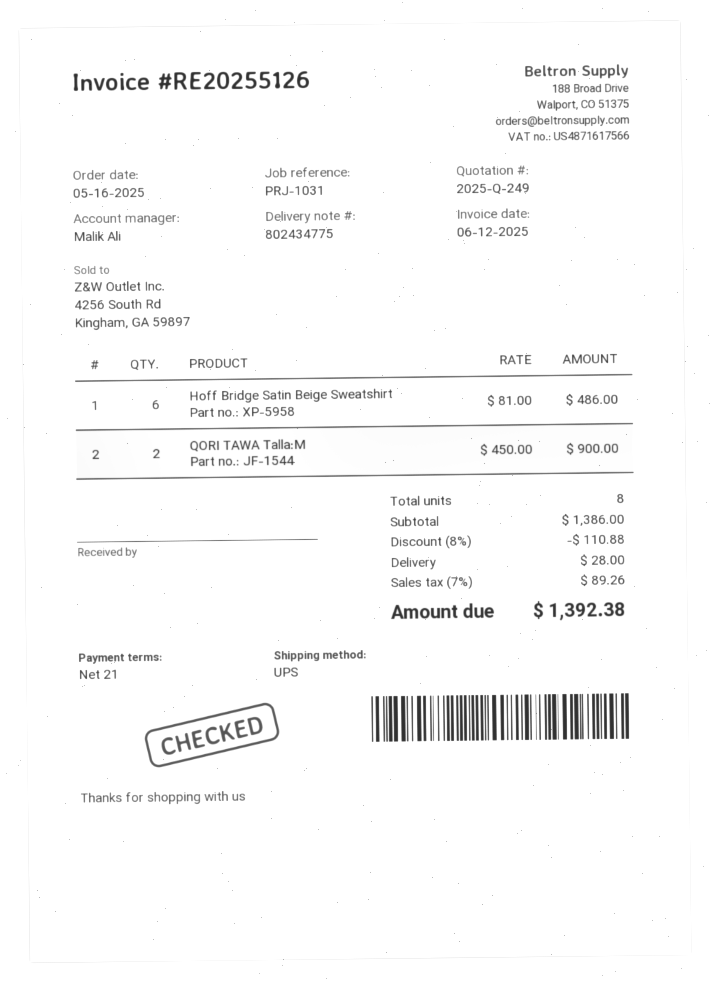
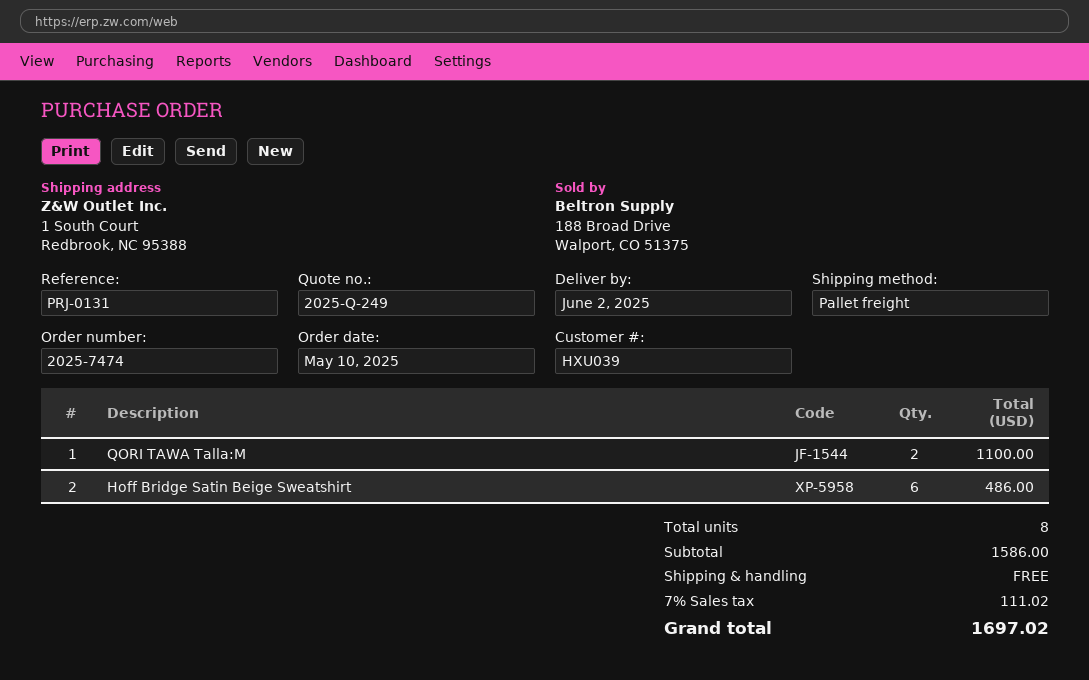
order date: 2025-05-16 -> 2025-05-10
reference: PRJ-1031 -> PRJ-0131
shipping method: UPS -> pallet freight
QORI TAWA Talla:M: 2 for 900.00 -> 2 for 1100.00
subtotal: 1386.00 -> 1586.00
discount: 8% = 110.88 -> none
shipping: 28.00 -> 0.00
tax: 7% = 89.26 -> 7% = 111.02
total: 1392.38 -> 1697.02

